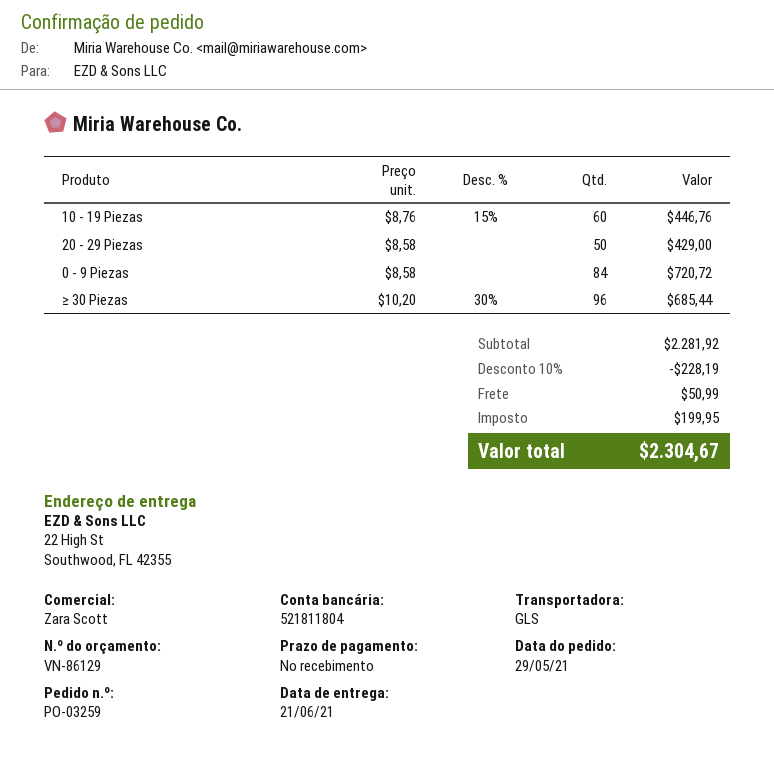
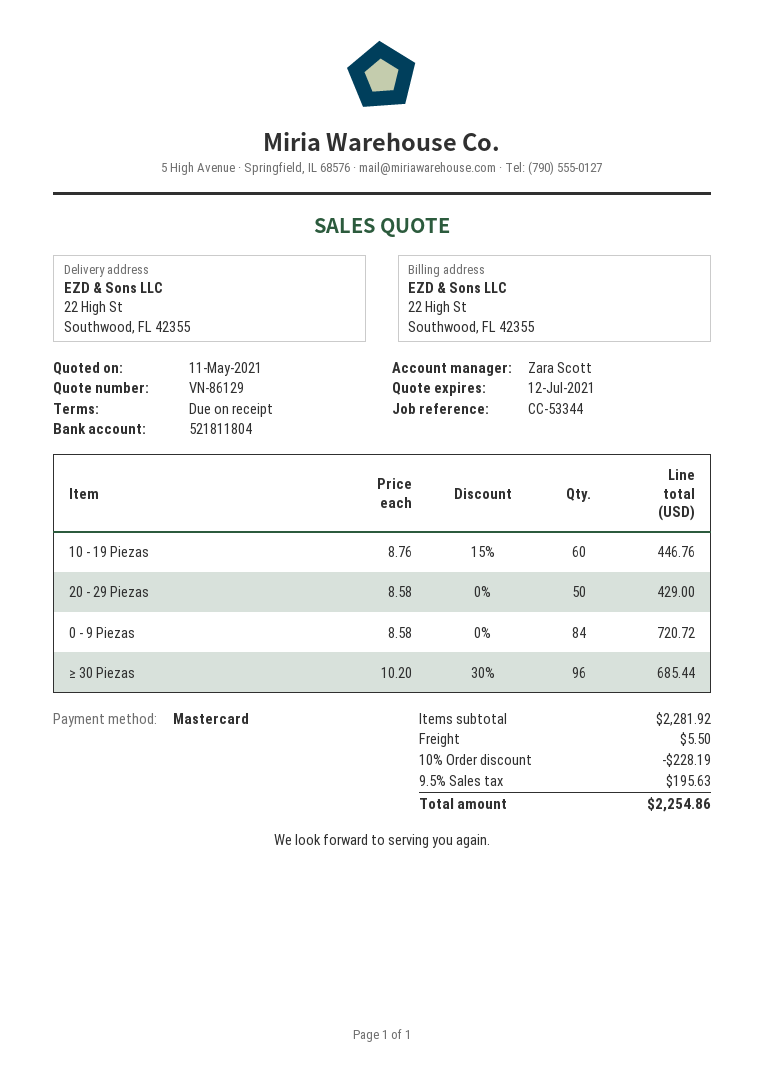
shipping: 50.99 -> 5.50
tax: 199.95 -> 195.63
total: 2304.67 -> 2254.86

